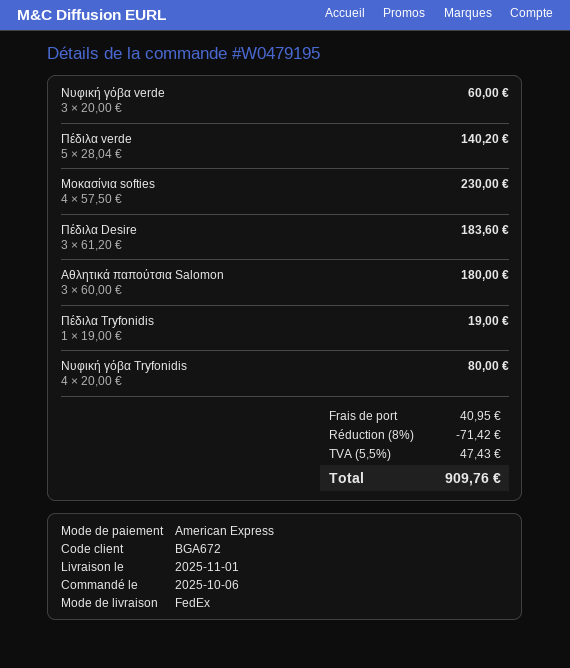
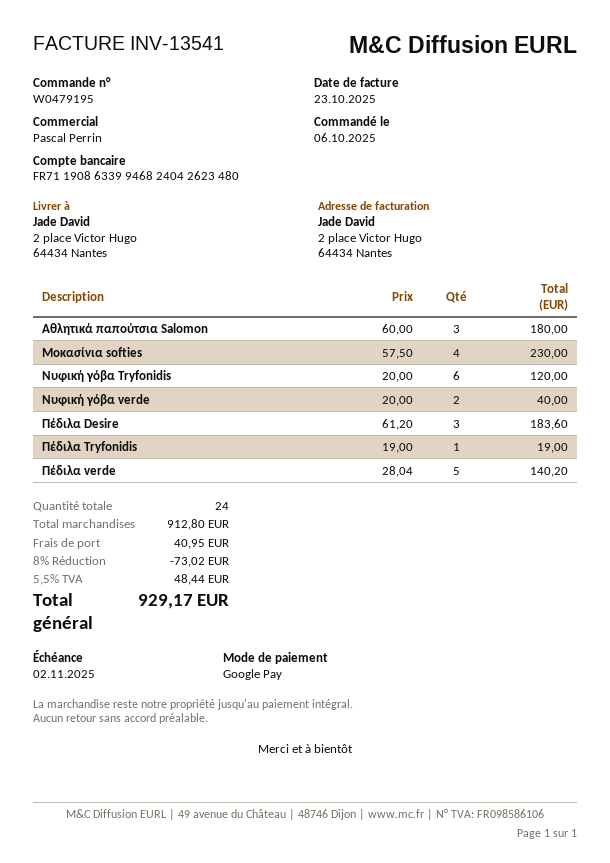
payment method: American Express -> Google Pay
Νυφική γόβα verde: 3 x 20.00 = 60.00 -> 2 x 20.00 = 40.00
Νυφική γόβα Tryfonidis: 4 x 20.00 = 80.00 -> 6 x 20.00 = 120.00
discount: 8% = 71.42 -> 8% = 73.02
tax: 5.5% = 47.43 -> 5.5% = 48.44
total: 909.76 -> 929.17

